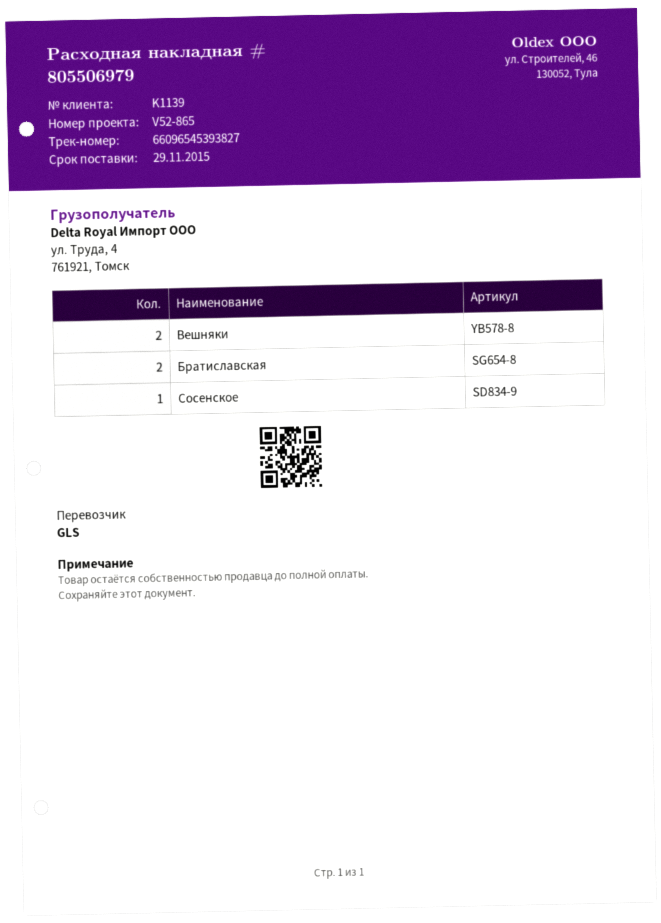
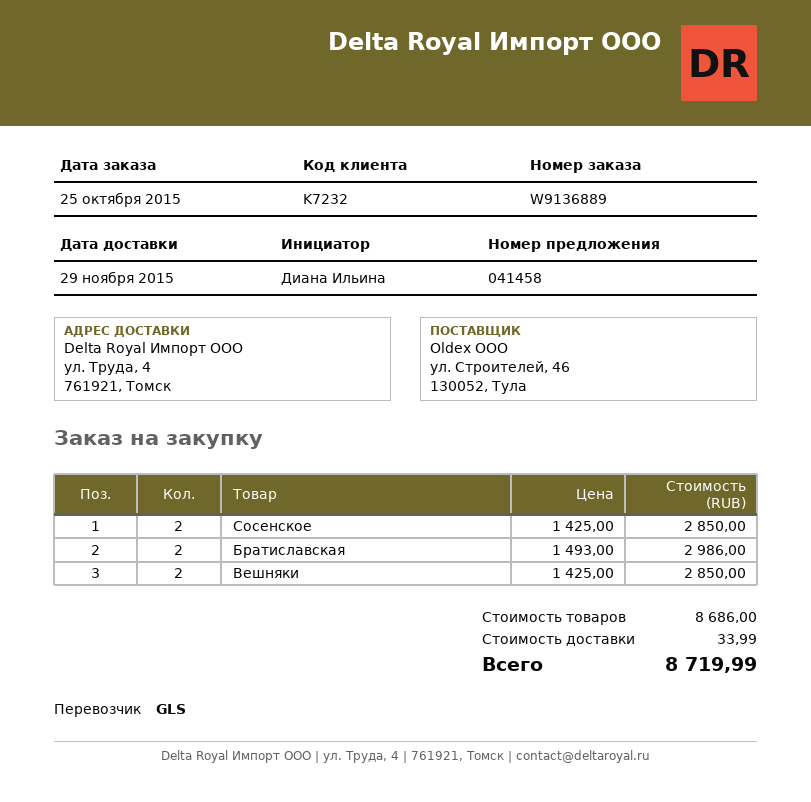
customer number: K1139 -> K7232
Сосенское: 1 -> 2

